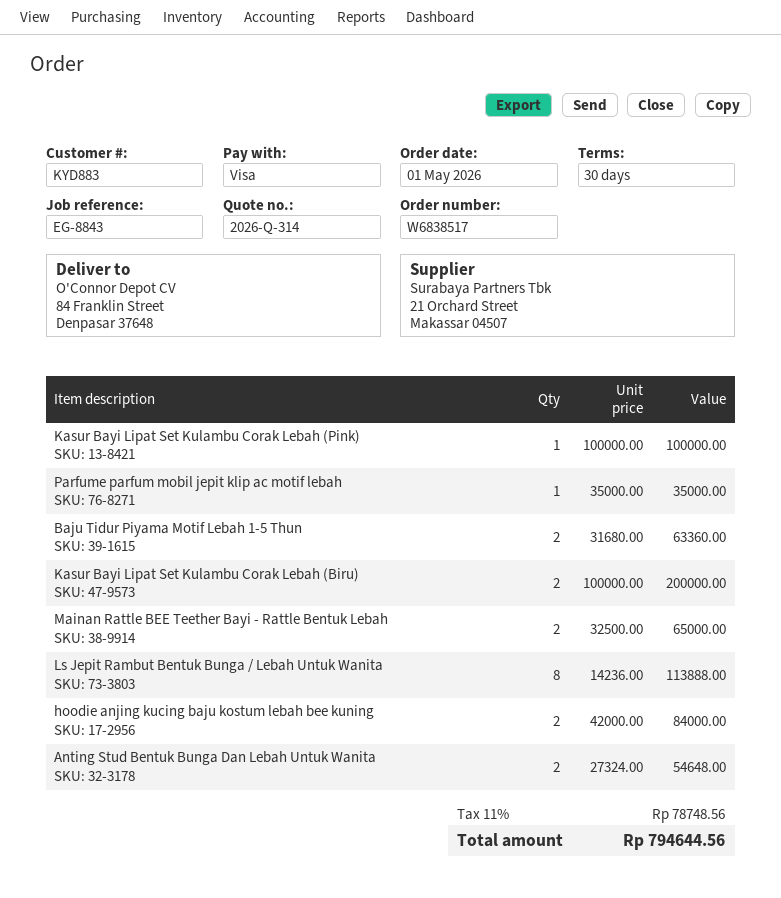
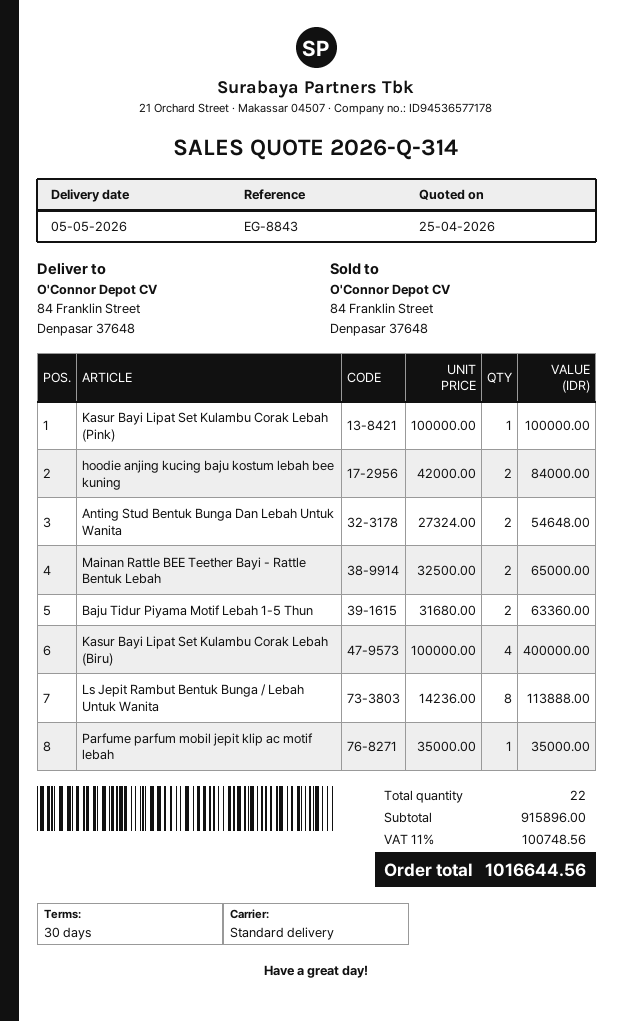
Kasur Bayi Lipat Set Kulambu Corak Lebah (Biru): 2 x 100000.00 = 200000.00 -> 4 x 100000.00 = 400000.00
tax: 11% = 78748.56 -> 11% = 100748.56
total: 794644.56 -> 1016644.56

